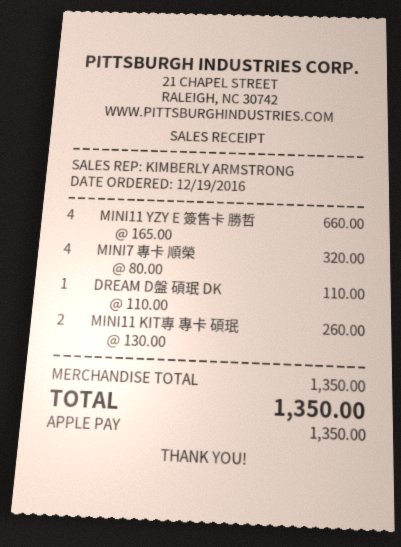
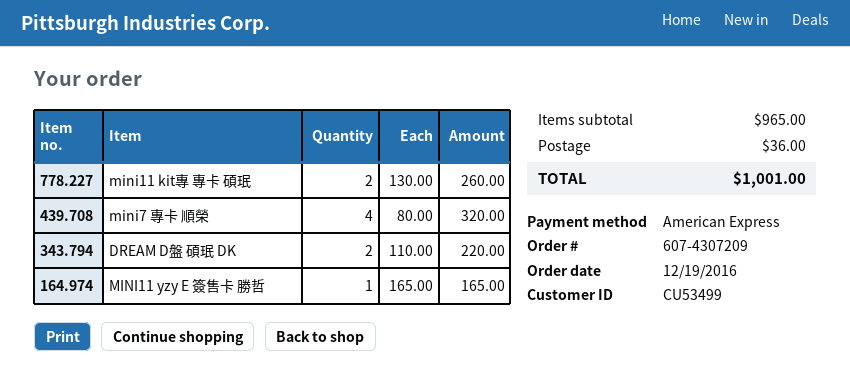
payment method: Apple Pay -> American Express
MINI11 YZY E 簽售卡 勝哲: 4 x 165.00 = 660.00 -> 1 x 165.00 = 165.00
DREAM D盤 碩珉 DK: 1 x 110.00 = 110.00 -> 2 x 110.00 = 220.00
subtotal: 1350.00 -> 965.00
shipping: none -> 36.00
total: 1350.00 -> 1001.00

